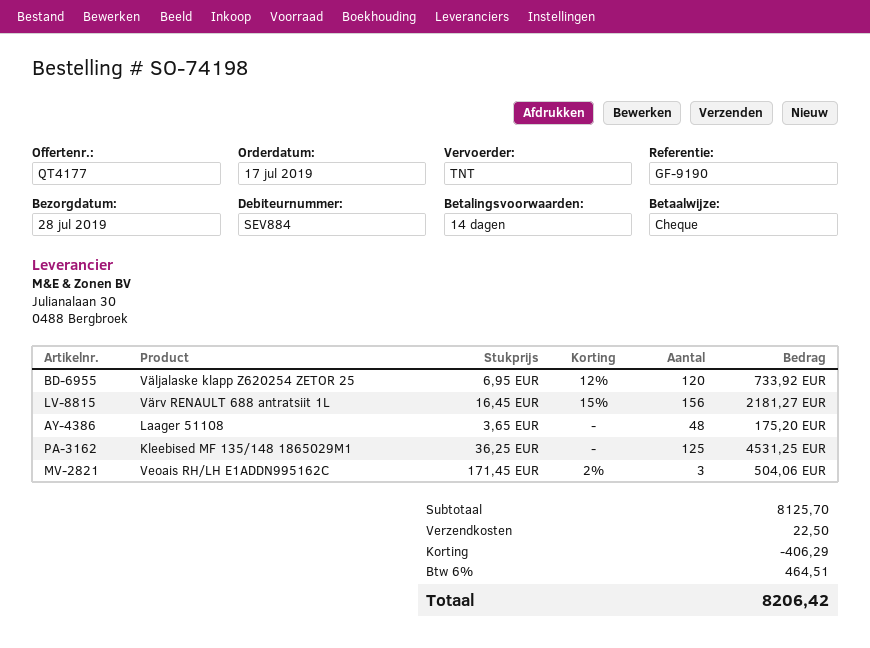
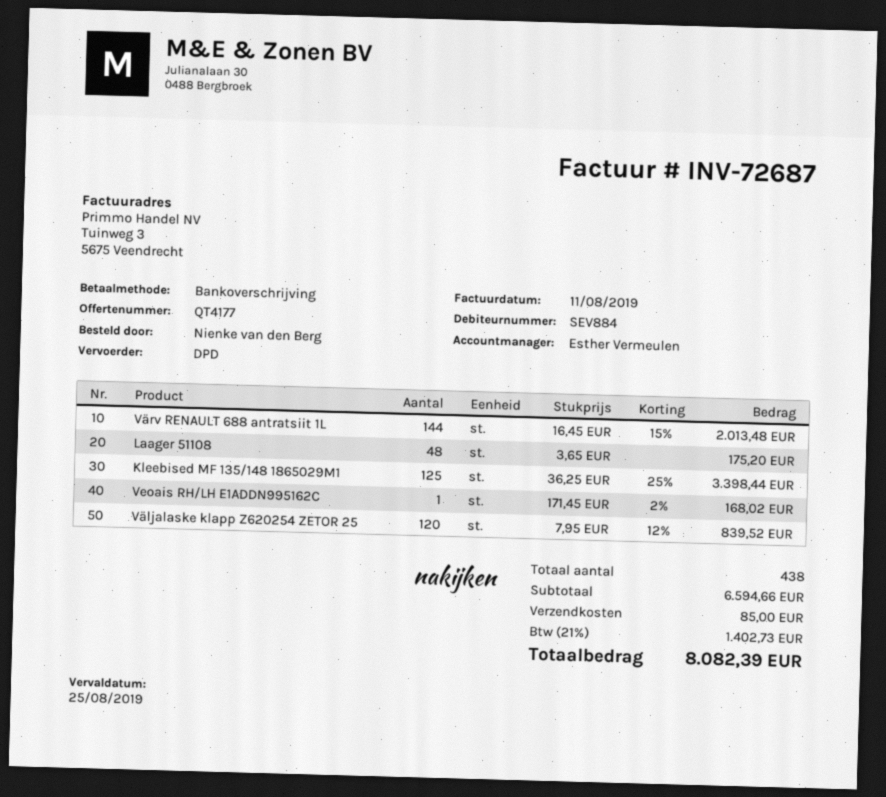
payment method: cheque -> bank transfer
shipping method: TNT -> DPD
Väljalaske klapp Z620254 ZETOR 25: 120 x 6.95 - 12% = 733.92 -> 120 x 7.95 - 12% = 839.52
Värv RENAULT 688 antratsiit 1L: 156 x 16.45 - 15% = 2181.27 -> 144 x 16.45 - 15% = 2013.48
Kleebised MF 135/148 1865029M1: 125 x 36.25 = 4531.25 -> 125 x 36.25 - 25% = 3398.44
Veoais RH/LH E1ADDN995162C: 3 x 171.45 - 2% = 504.06 -> 1 x 171.45 - 2% = 168.02
subtotal: 8125.70 -> 6594.66
discount: 406.29 -> none
shipping: 22.50 -> 85.00
tax: 6% = 464.51 -> 21% = 1402.73
total: 8206.42 -> 8082.39

